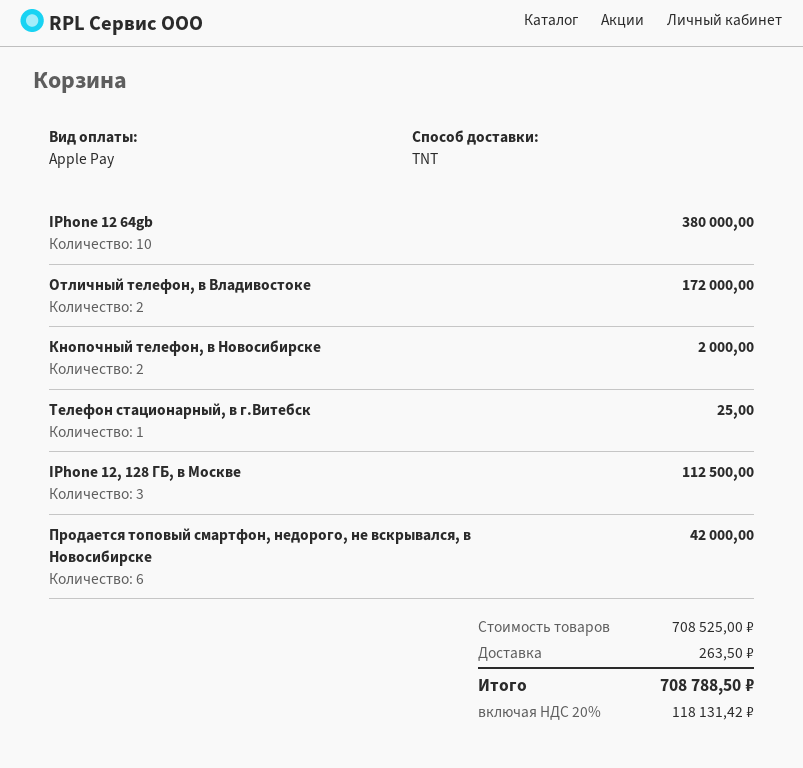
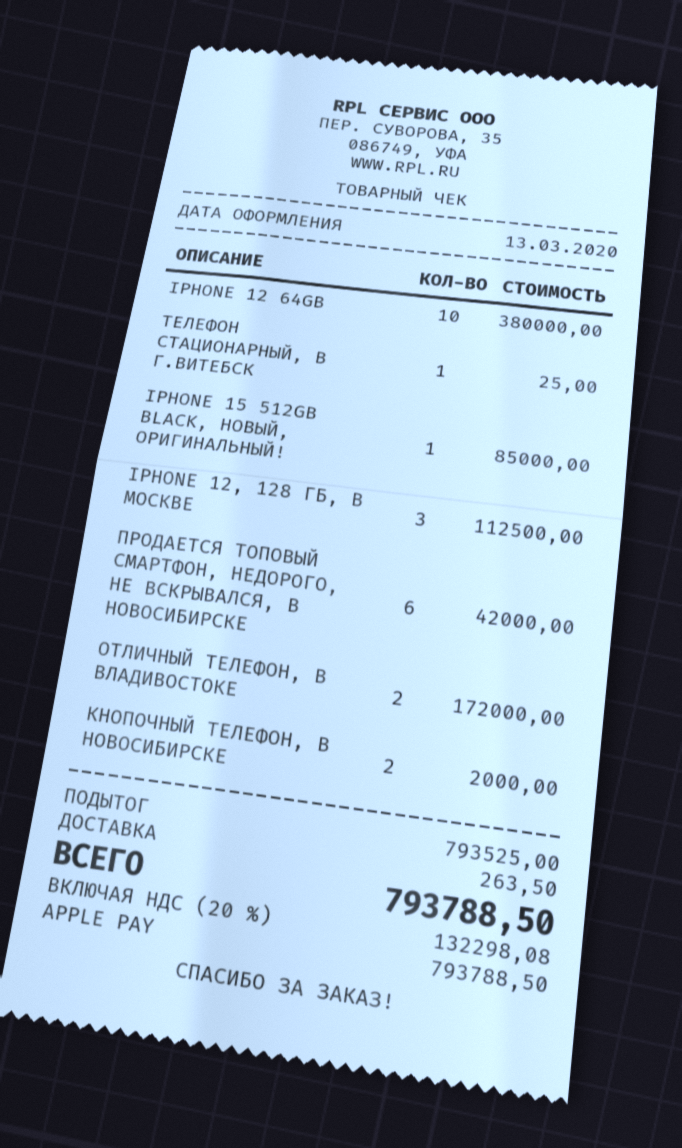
IPHONE 15 512GB BLACK, НОВЫЙ, ОРИГИНАЛЬНЫЙ!: none -> 1 for 85000.00
subtotal: 708525.00 -> 793525.00
tax: 20% = 118131.42 -> 20% = 132298.08
total: 708788.50 -> 793788.50

